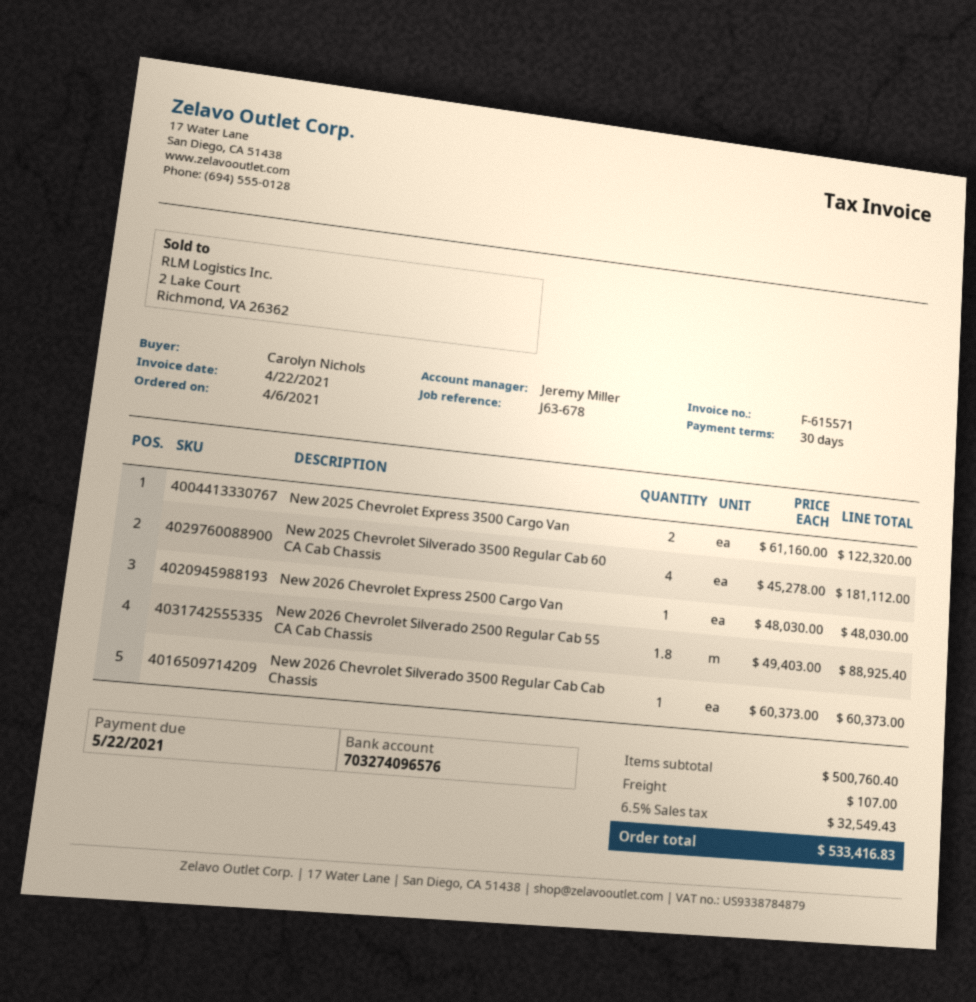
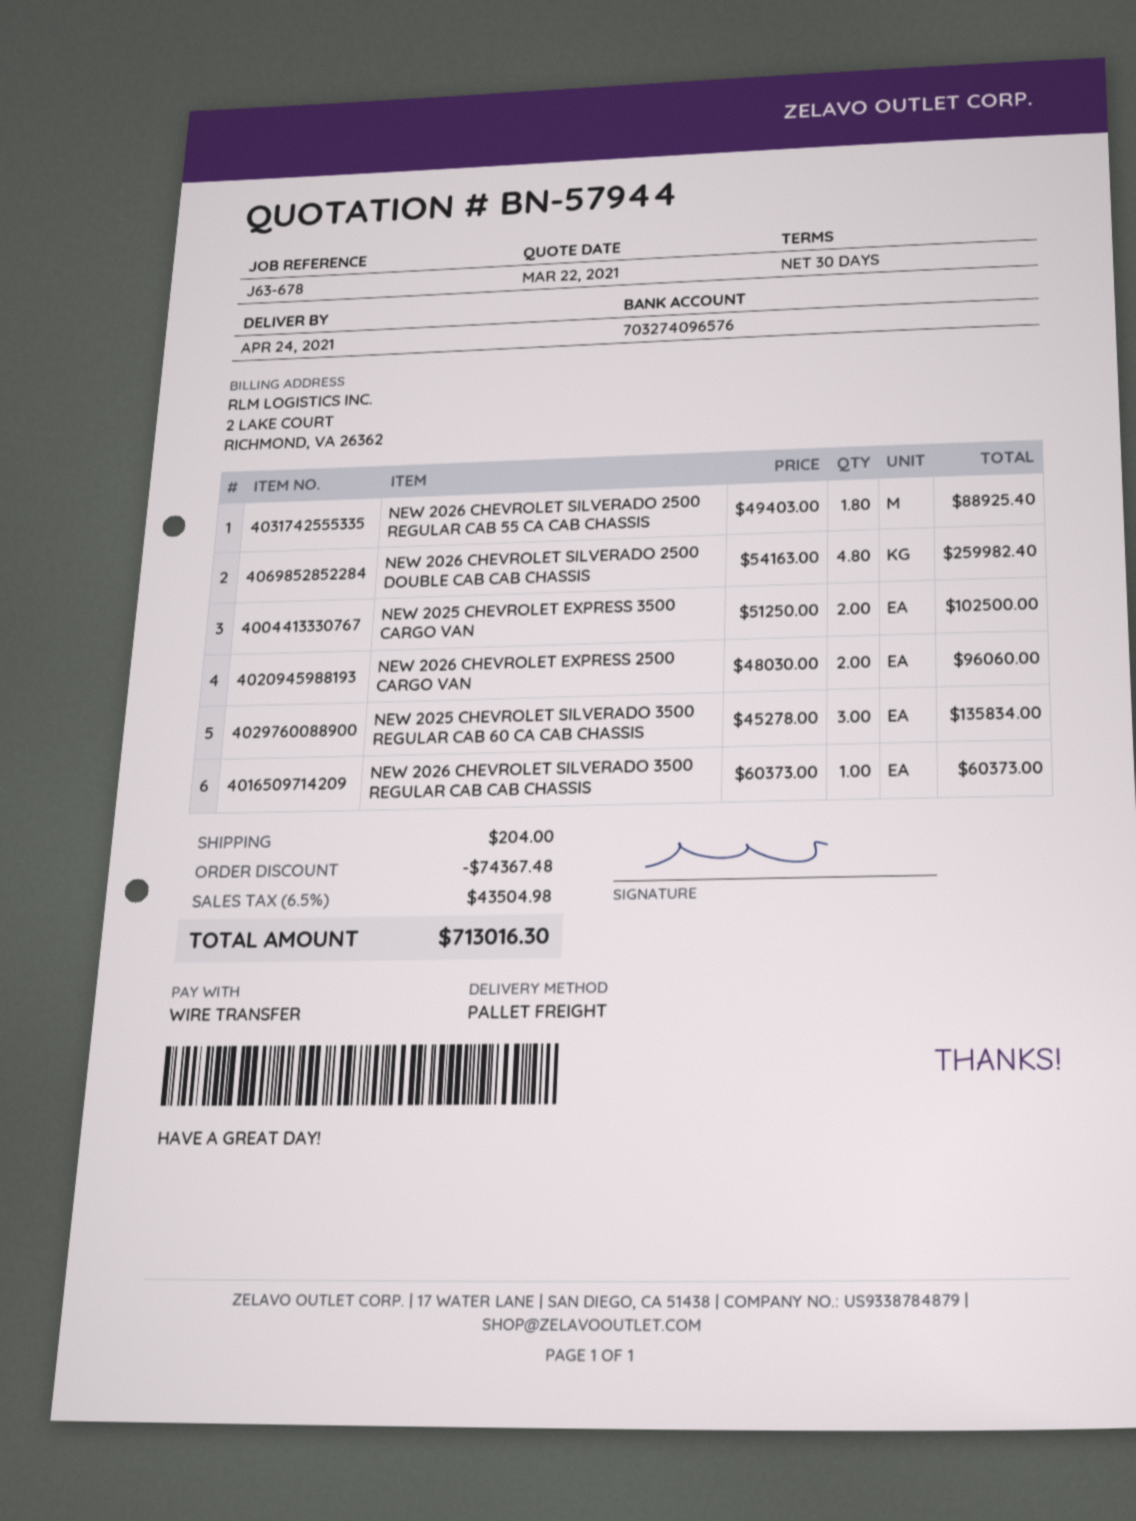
New 2025 Chevrolet Express 3500 Cargo Van: 2 x 61160.00 = 122320.00 -> 2 x 51250.00 = 102500.00
New 2025 Chevrolet Silverado 3500 Regular Cab 60 CA Cab Chassis: 4 x 45278.00 = 181112.00 -> 3 x 45278.00 = 135834.00
New 2026 Chevrolet Express 2500 Cargo Van: 1 x 48030.00 = 48030.00 -> 2 x 48030.00 = 96060.00
NEW 2026 CHEVROLET SILVERADO 2500 DOUBLE CAB CAB CHASSIS: none -> 4.8 x 54163.00 = 259982.40
discount: none -> 74367.48
shipping: 107.00 -> 204.00
tax: 6.5% = 32549.43 -> 6.5% = 43504.98
total: 533416.83 -> 713016.30

